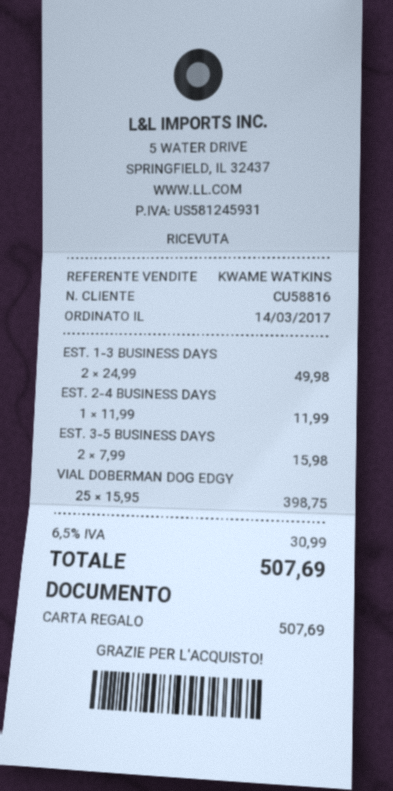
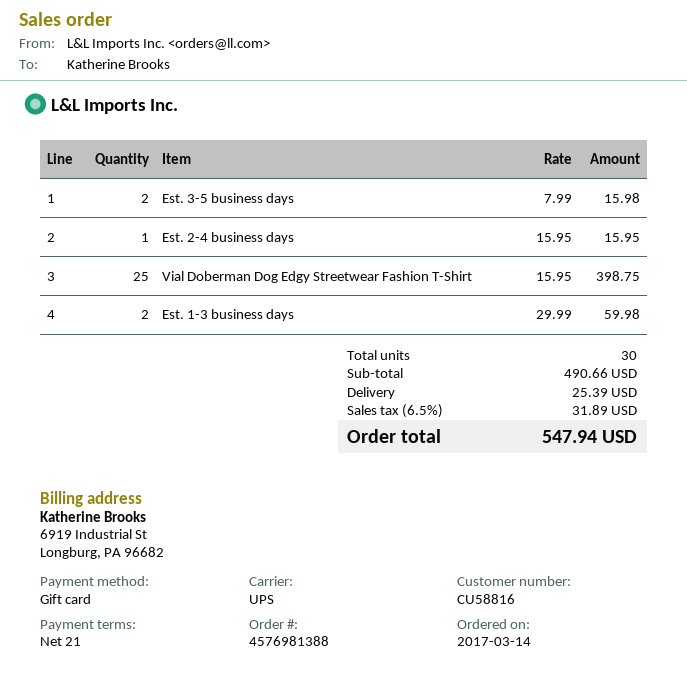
EST. 1-3 BUSINESS DAYS: 2 x 24.99 = 49.98 -> 2 x 29.99 = 59.98
EST. 2-4 BUSINESS DAYS: 1 x 11.99 = 11.99 -> 1 x 15.95 = 15.95
shipping: none -> 25.39
tax: 6.5% = 30.99 -> 6.5% = 31.89
total: 507.69 -> 547.94

